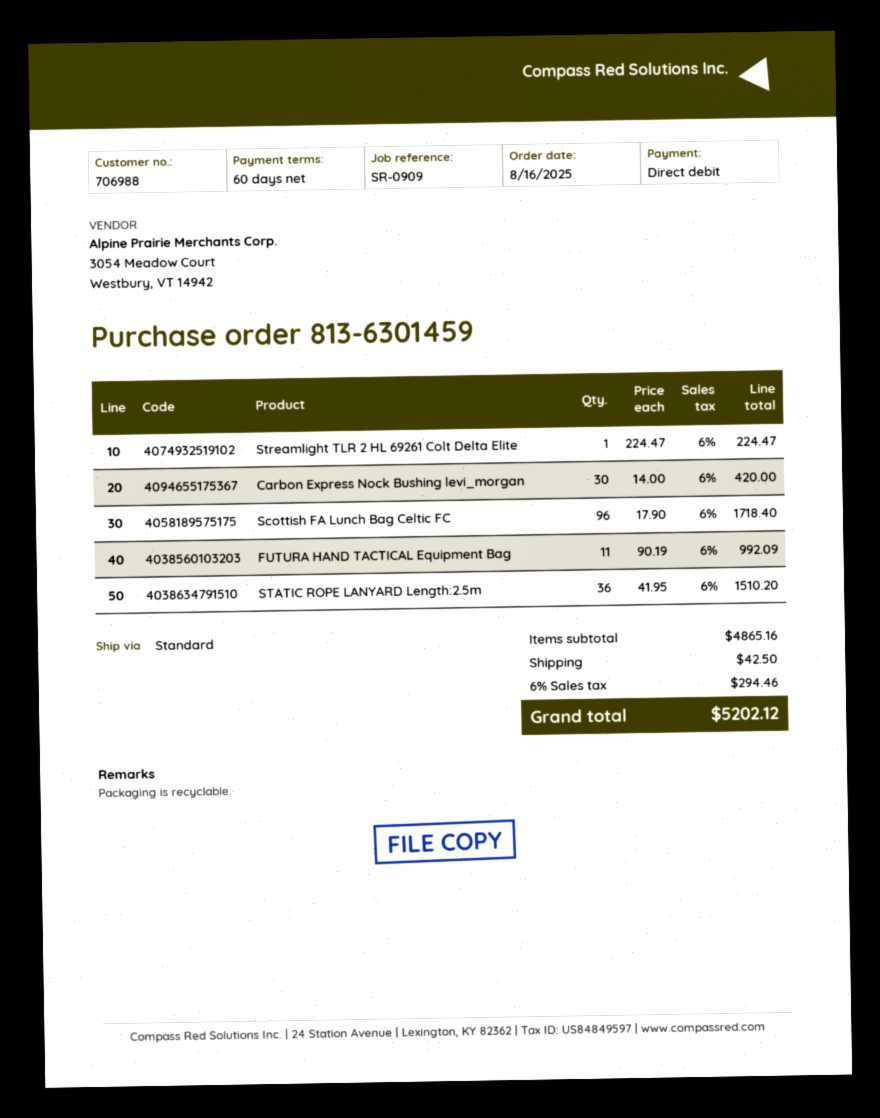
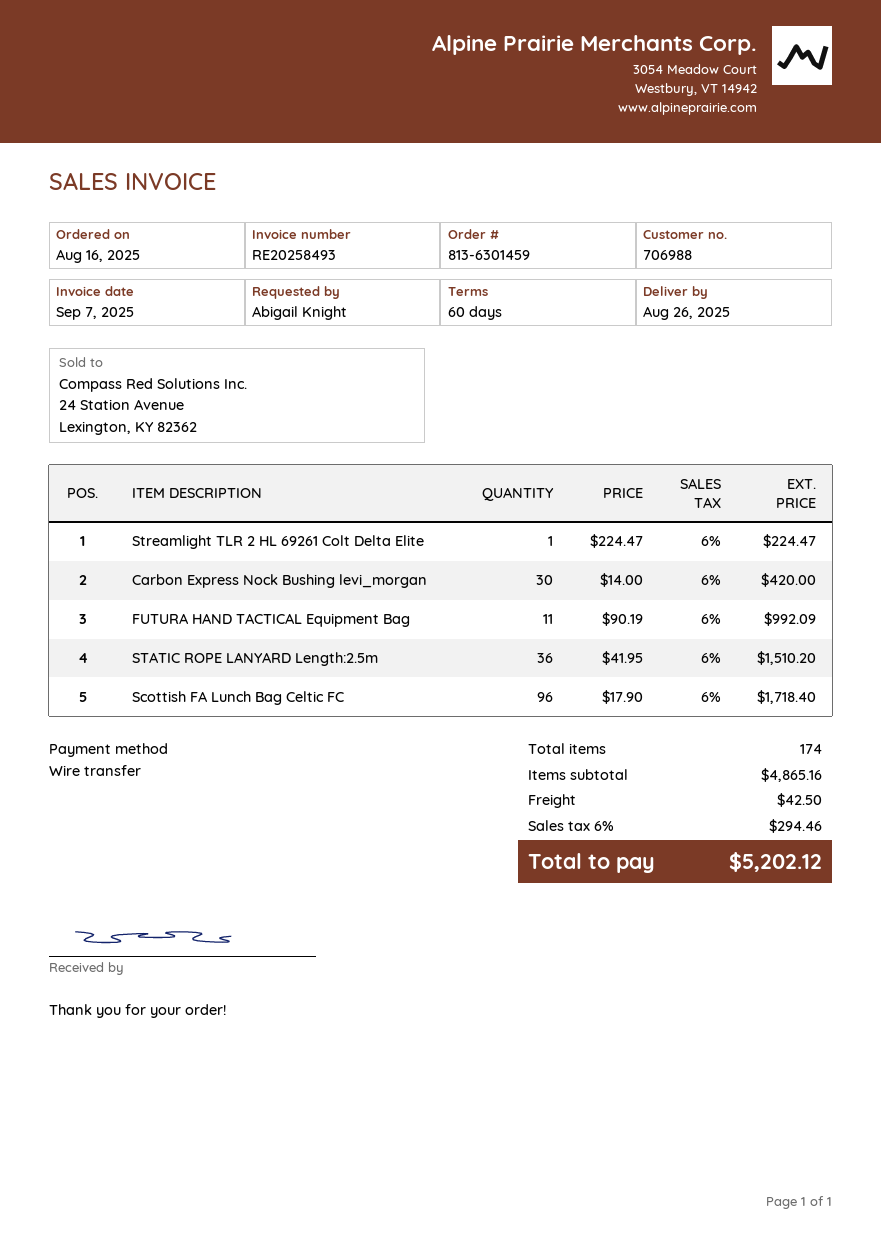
payment method: direct debit -> bank transfer

